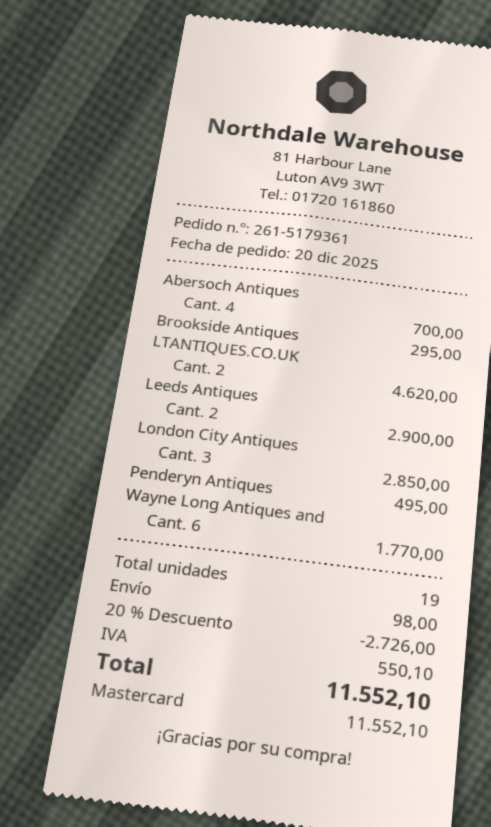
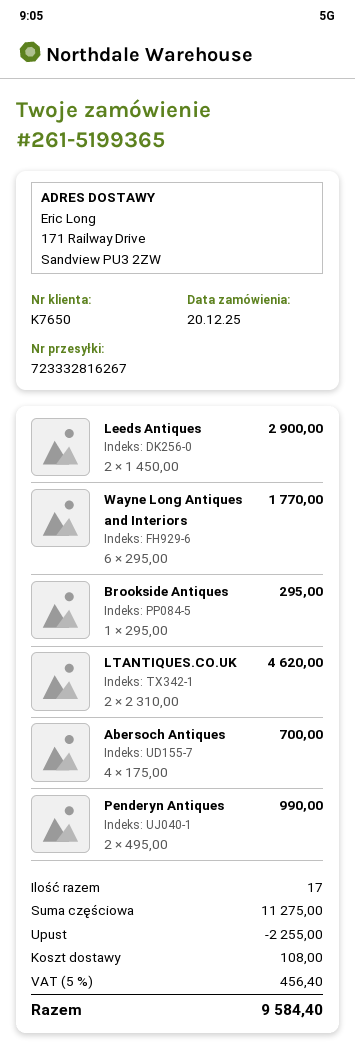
order number: 261-5179361 -> 261-5199365
London City Antiques: 3 for 2850.00 -> none
Penderyn Antiques: 1 for 495.00 -> 2 for 990.00
total quantity: 19 -> 17
discount: 2726.00 -> 2255.00
shipping: 98.00 -> 108.00
tax: 550.10 -> 456.40
total: 11552.10 -> 9584.40

